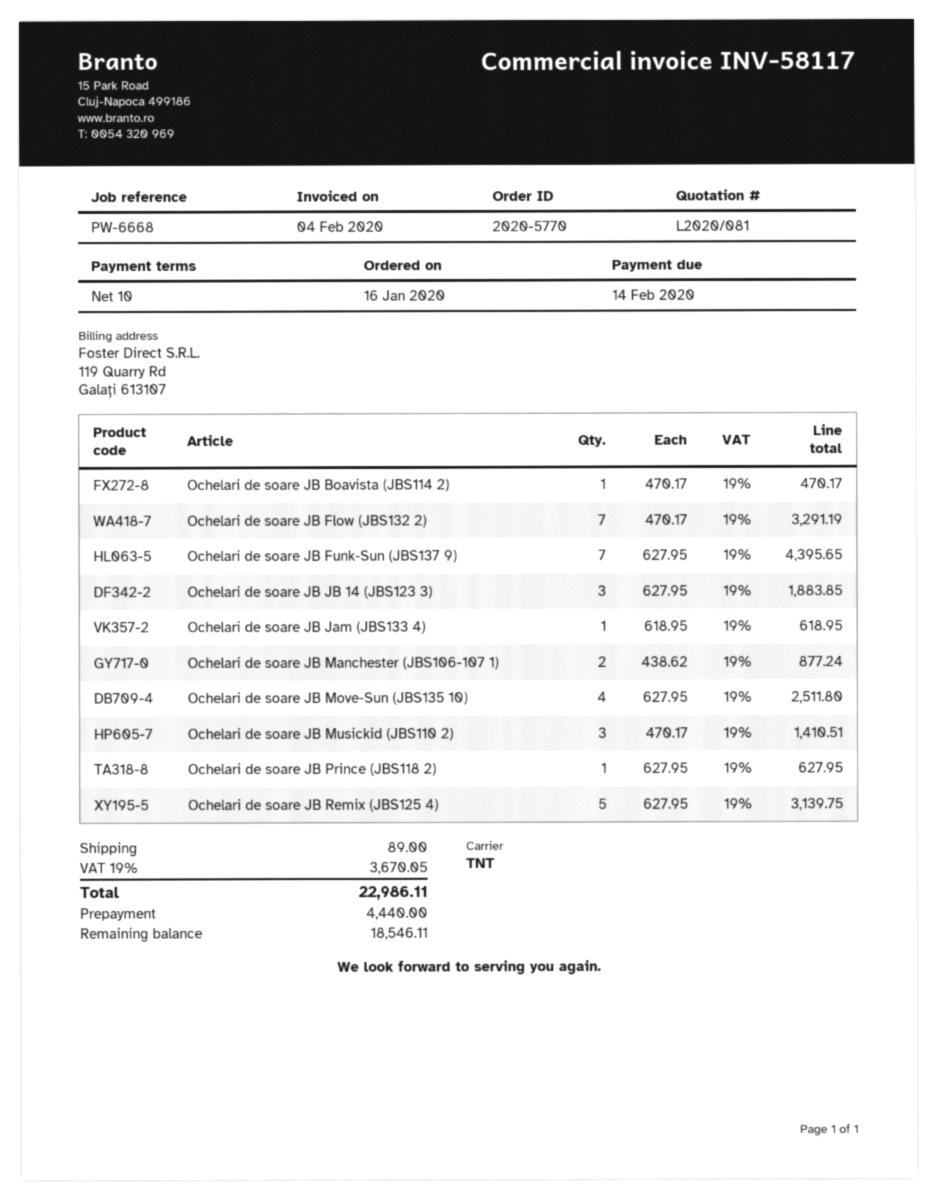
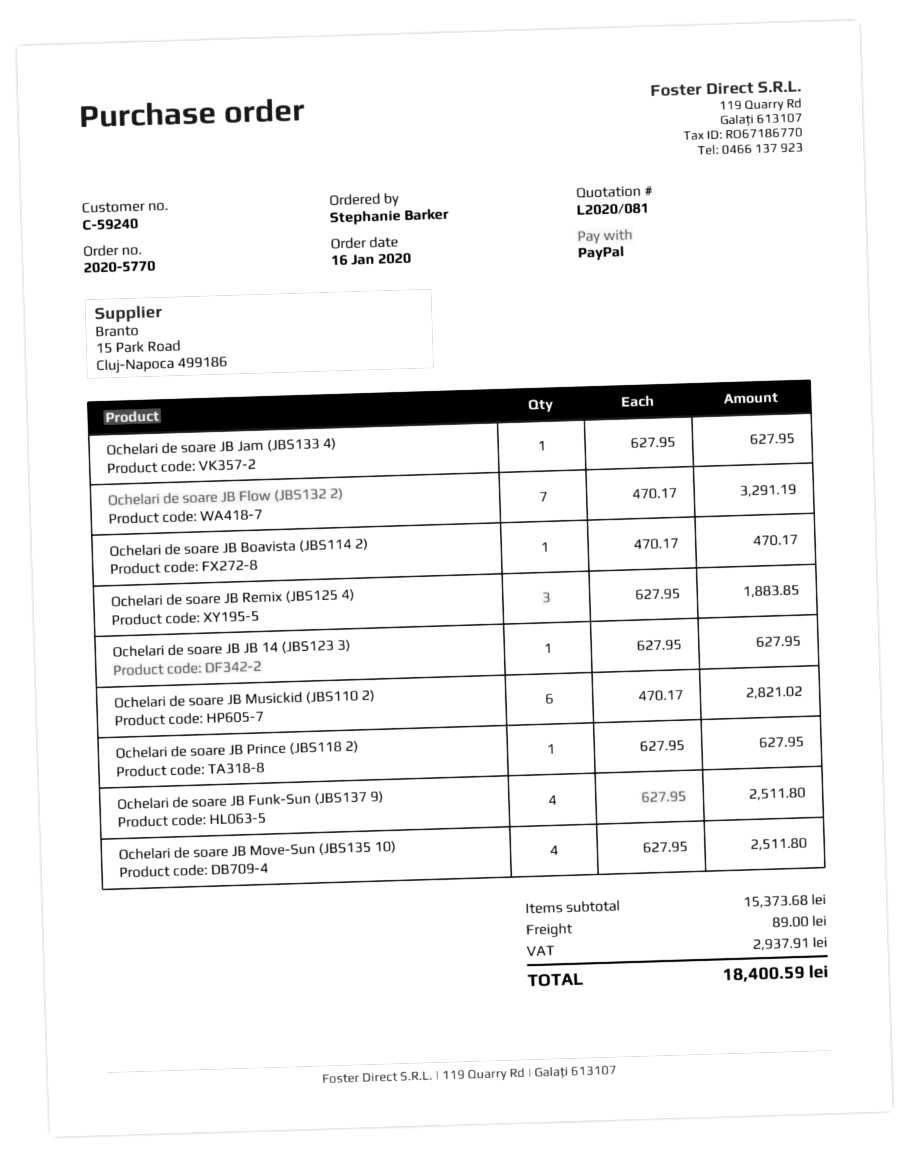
Ochelari de soare JB Funk-Sun (JBS137 9): 7 x 627.95 = 4395.65 -> 4 x 627.95 = 2511.80
Ochelari de soare JB JB 14 (JBS123 3): 3 x 627.95 = 1883.85 -> 1 x 627.95 = 627.95
Ochelari de soare JB Jam (JBS133 4): 1 x 618.95 = 618.95 -> 1 x 627.95 = 627.95
Ochelari de soare JB Manchester (JBS106-107 1): 2 x 438.62 = 877.24 -> none
Ochelari de soare JB Musickid (JBS110 2): 3 x 470.17 = 1410.51 -> 6 x 470.17 = 2821.02
Ochelari de soare JB Remix (JBS125 4): 5 x 627.95 = 3139.75 -> 3 x 627.95 = 1883.85
tax: 3670.05 -> 2937.91
total: 22986.11 -> 18400.59

